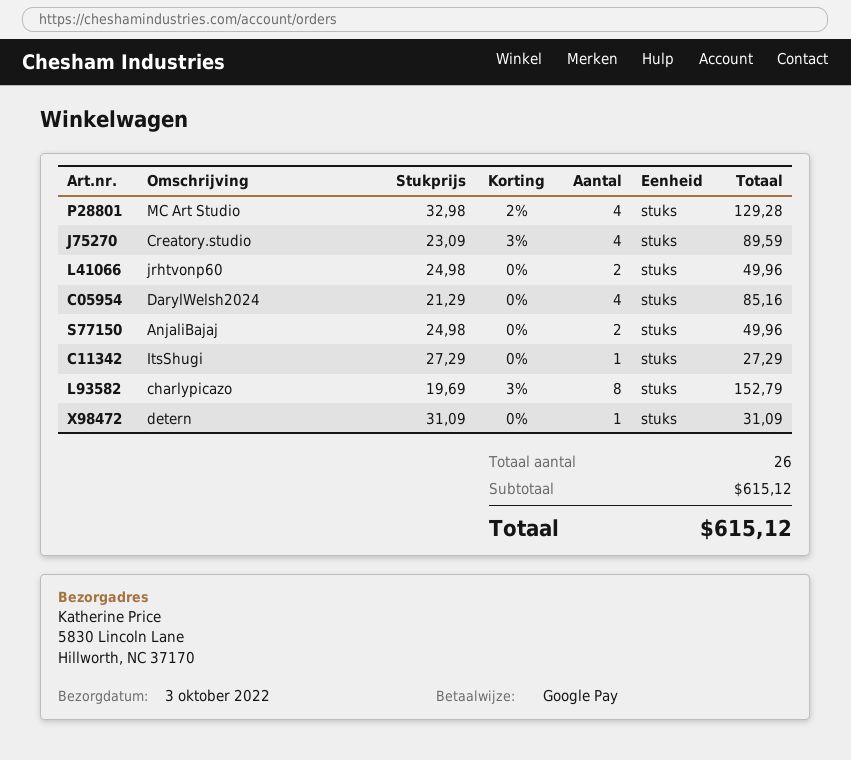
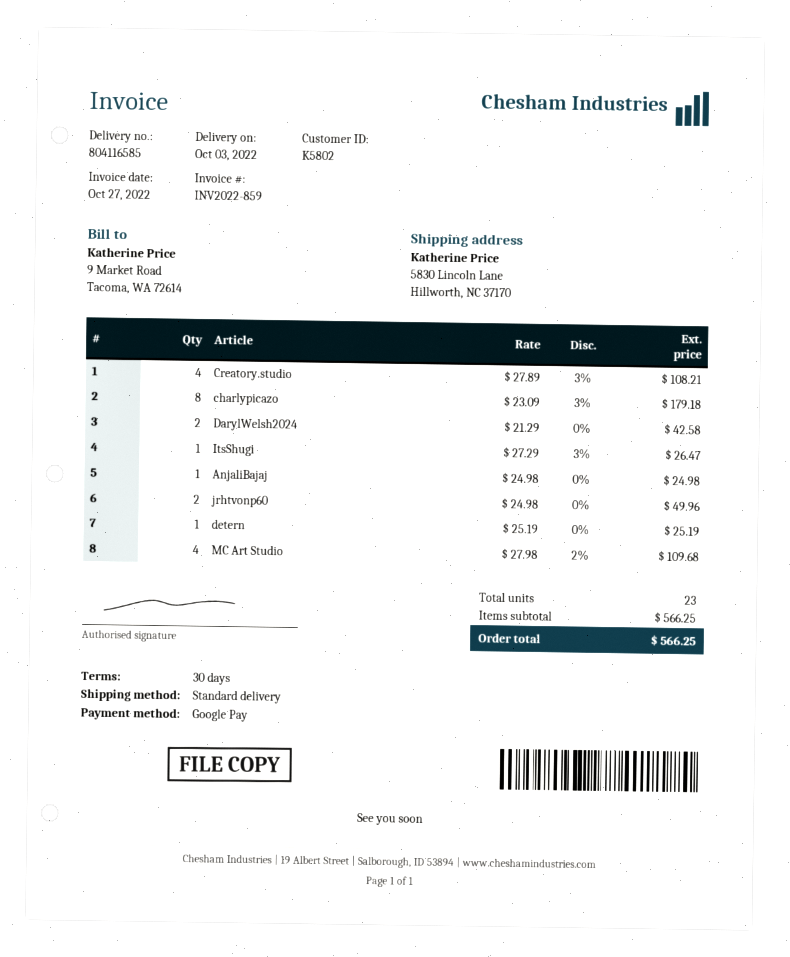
MC Art Studio: 4 x 32.98 - 2% = 129.28 -> 4 x 27.98 - 2% = 109.68
Creatory.studio: 4 x 23.09 - 3% = 89.59 -> 4 x 27.89 - 3% = 108.21
DarylWelsh2024: 4 x 21.29 = 85.16 -> 2 x 21.29 = 42.58
AnjaliBajaj: 2 x 24.98 = 49.96 -> 1 x 24.98 = 24.98
ItsShugi: 1 x 27.29 = 27.29 -> 1 x 27.29 - 3% = 26.47
charlypicazo: 8 x 19.69 - 3% = 152.79 -> 8 x 23.09 - 3% = 179.18
detern: 1 x 31.09 = 31.09 -> 1 x 25.19 = 25.19
total quantity: 26 -> 23
subtotal: 615.12 -> 566.25
total: 615.12 -> 566.25

